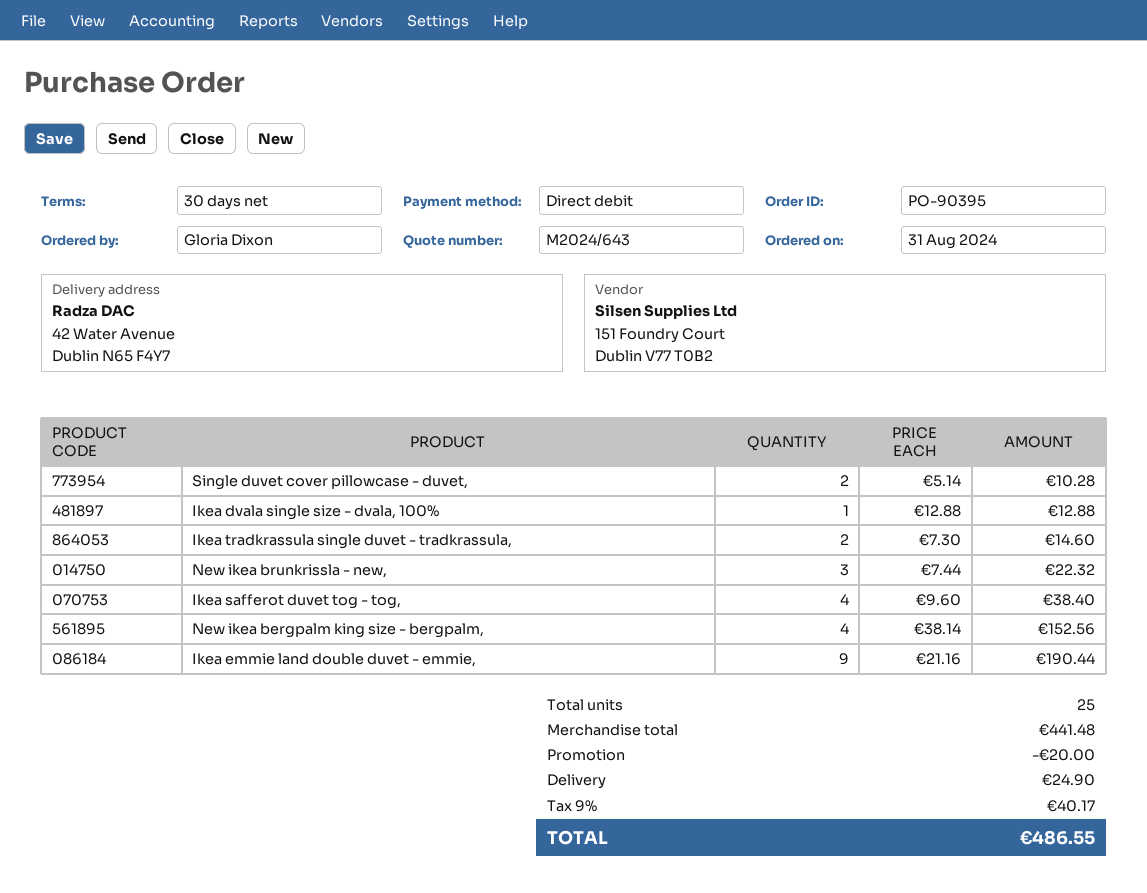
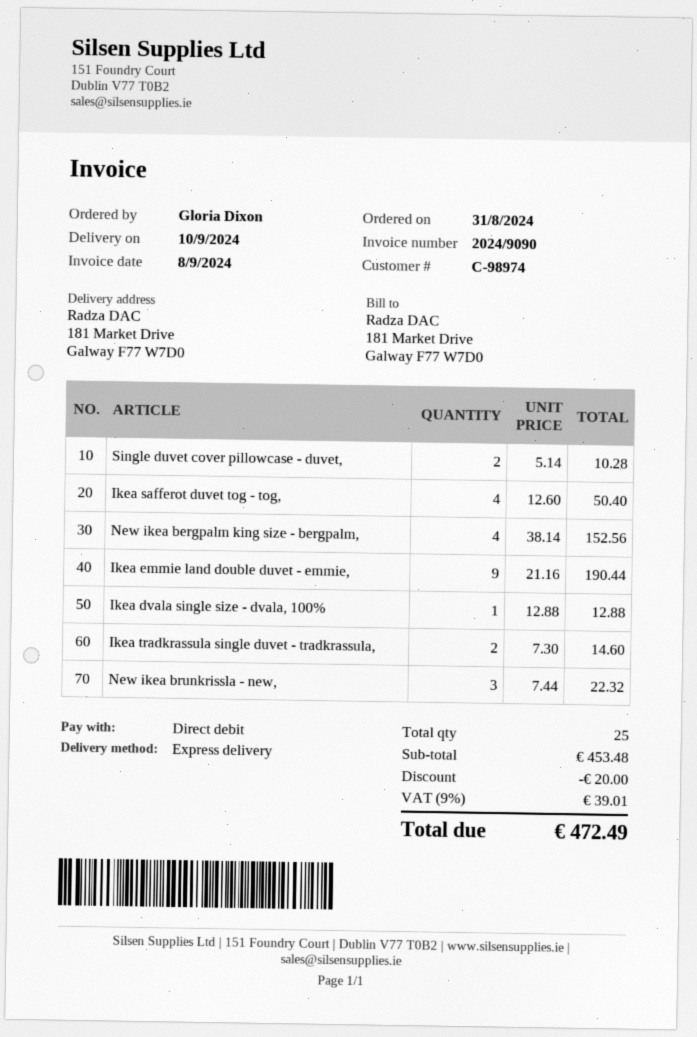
ship to: 42 Water Avenue, Dublin N65 F4Y7 -> 181 Market Drive, Galway F77 W7D0
Ikea safferot duvet tog - tog,: 4 x 9.60 = 38.40 -> 4 x 12.60 = 50.40
subtotal: 441.48 -> 453.48
shipping: 24.90 -> none
tax: 9% = 40.17 -> 9% = 39.01
total: 486.55 -> 472.49

